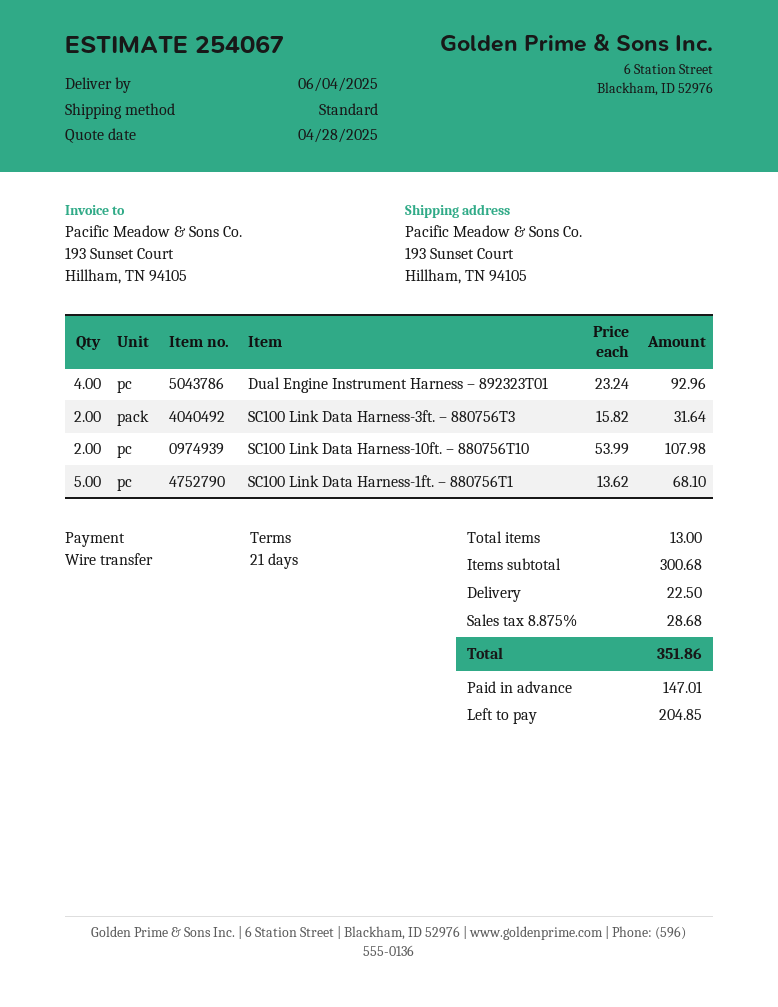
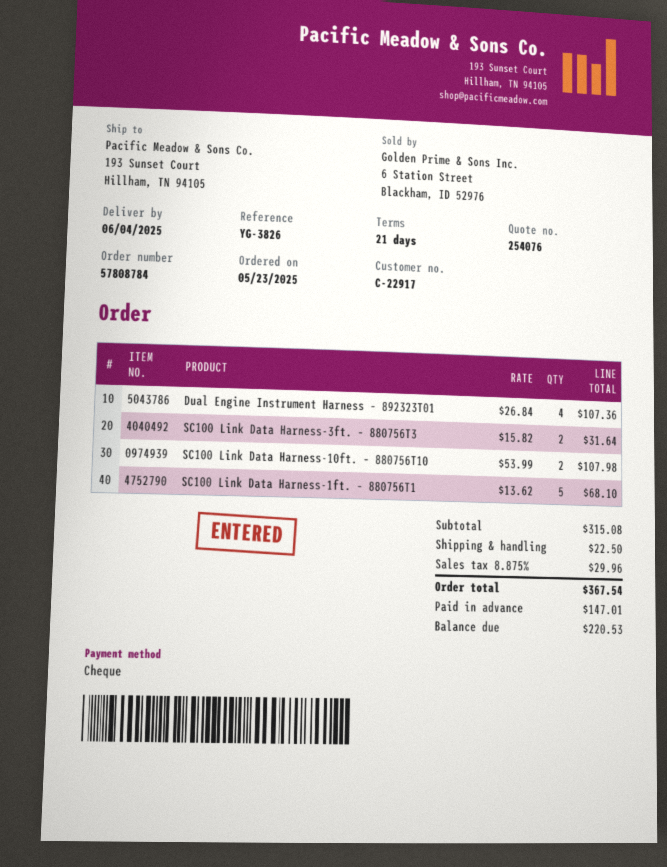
quote number: 254067 -> 254076
payment method: bank transfer -> cheque
Dual Engine Instrument Harness – 892323T01: 4 x 23.24 = 92.96 -> 4 x 26.84 = 107.36
subtotal: 300.68 -> 315.08
tax: 8.875% = 28.68 -> 8.875% = 29.96
total: 351.86 -> 367.54
balance: 204.85 -> 220.53

